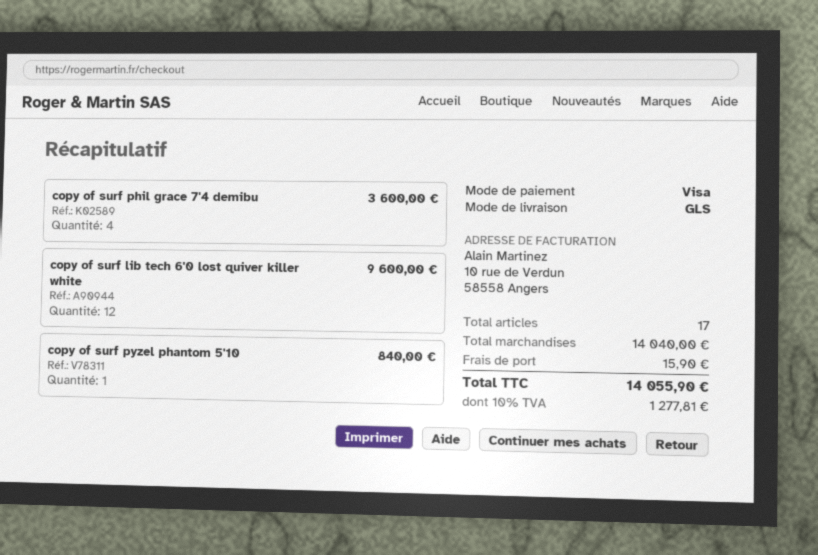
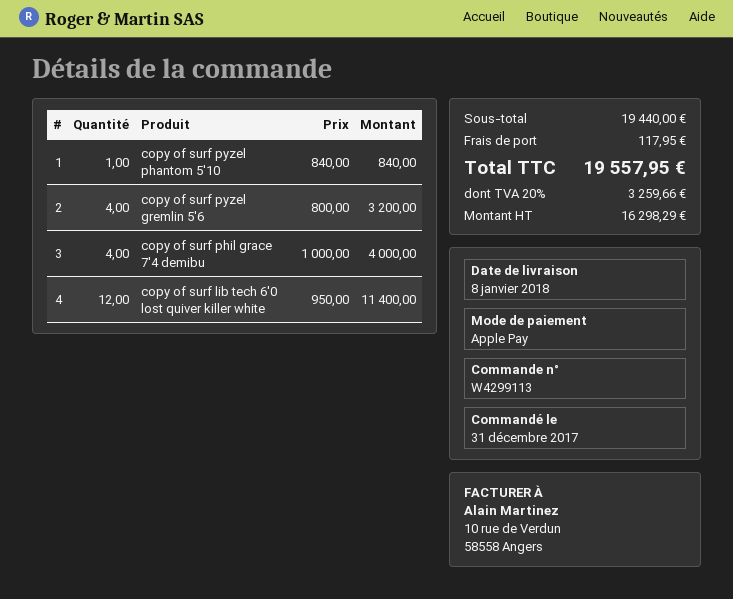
payment method: Visa -> Apple Pay
copy of surf phil grace 7'4 demibu: 4 for 3600.00 -> 4 for 4000.00
copy of surf lib tech 6'0 lost quiver killer white: 12 for 9600.00 -> 12 for 11400.00
copy of surf pyzel gremlin 5'6: none -> 4 for 3200.00
subtotal: 14040.00 -> 19440.00
shipping: 15.90 -> 117.95
tax: 10% = 1277.81 -> 20% = 3259.66
total: 14055.90 -> 19557.95

